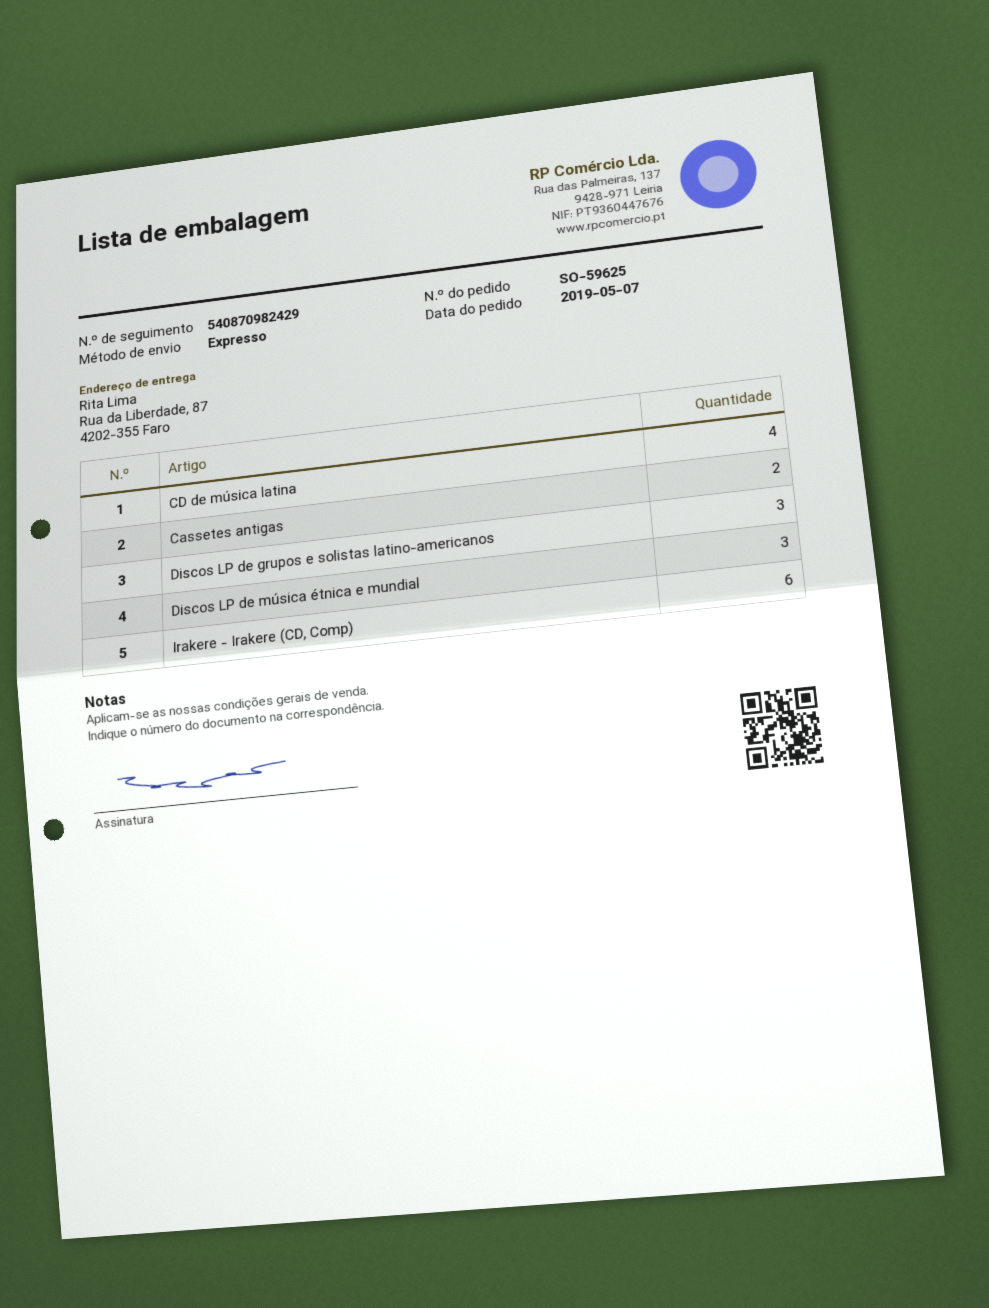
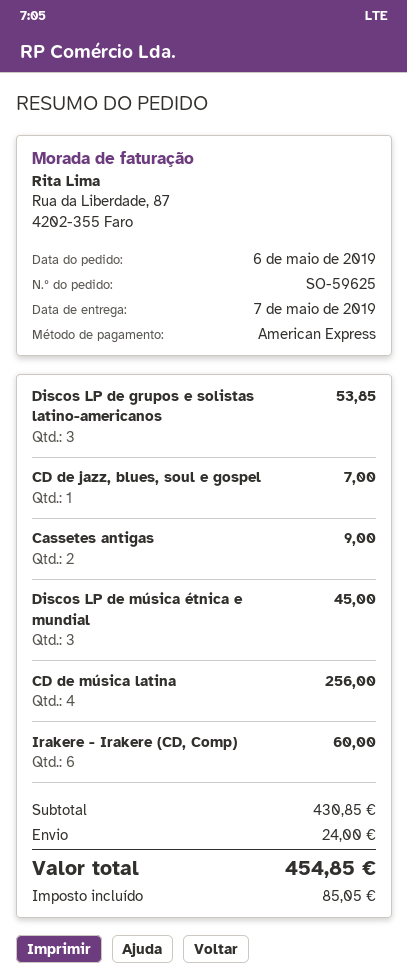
order date: 2019-05-07 -> 2019-05-06
CD de jazz, blues, soul e gospel: none -> 1

